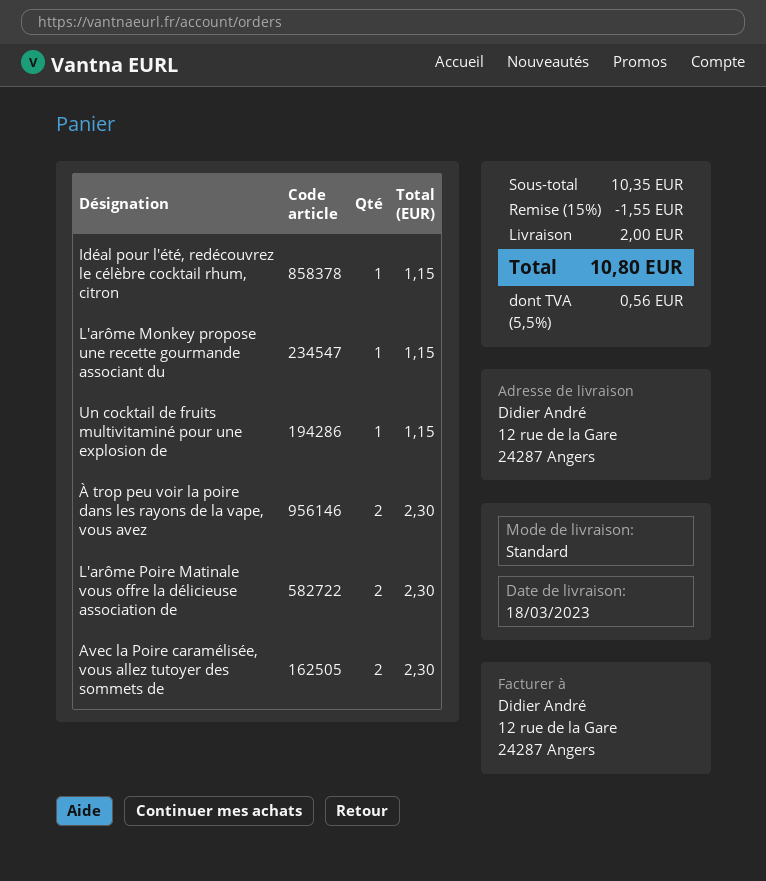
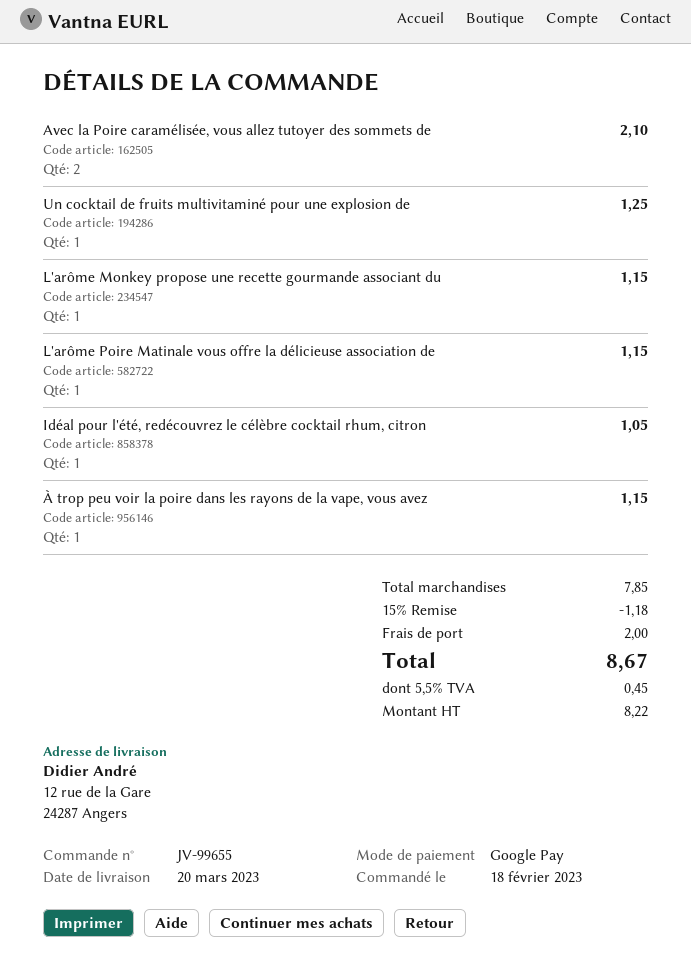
delivery date: 2023-03-18 -> 2023-03-20
Idéal pour l'été, redécouvrez le célèbre cocktail rhum, citron: 1 for 1.15 -> 1 for 1.05
Un cocktail de fruits multivitaminé pour une explosion de: 1 for 1.15 -> 1 for 1.25
À trop peu voir la poire dans les rayons de la vape, vous avez: 2 for 2.30 -> 1 for 1.15
L'arôme Poire Matinale vous offre la délicieuse association de: 2 for 2.30 -> 1 for 1.15
Avec la Poire caramélisée, vous allez tutoyer des sommets de: 2 for 2.30 -> 2 for 2.10
subtotal: 10.35 -> 7.85
discount: 15% = 1.55 -> 15% = 1.18
tax: 5.5% = 0.56 -> 5.5% = 0.45
total: 10.80 -> 8.67

